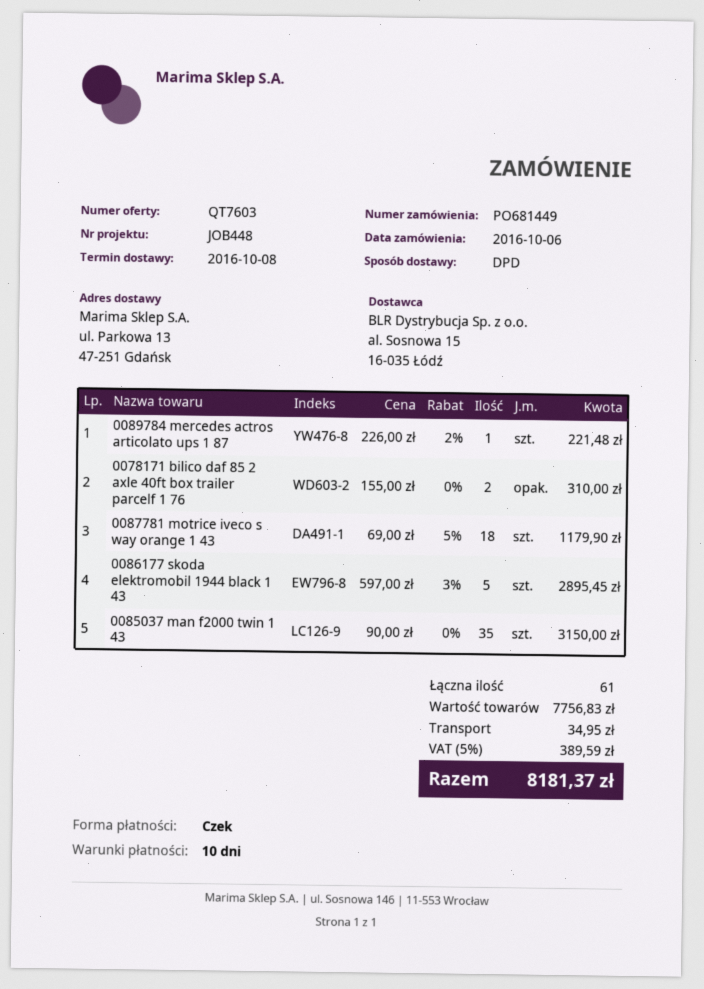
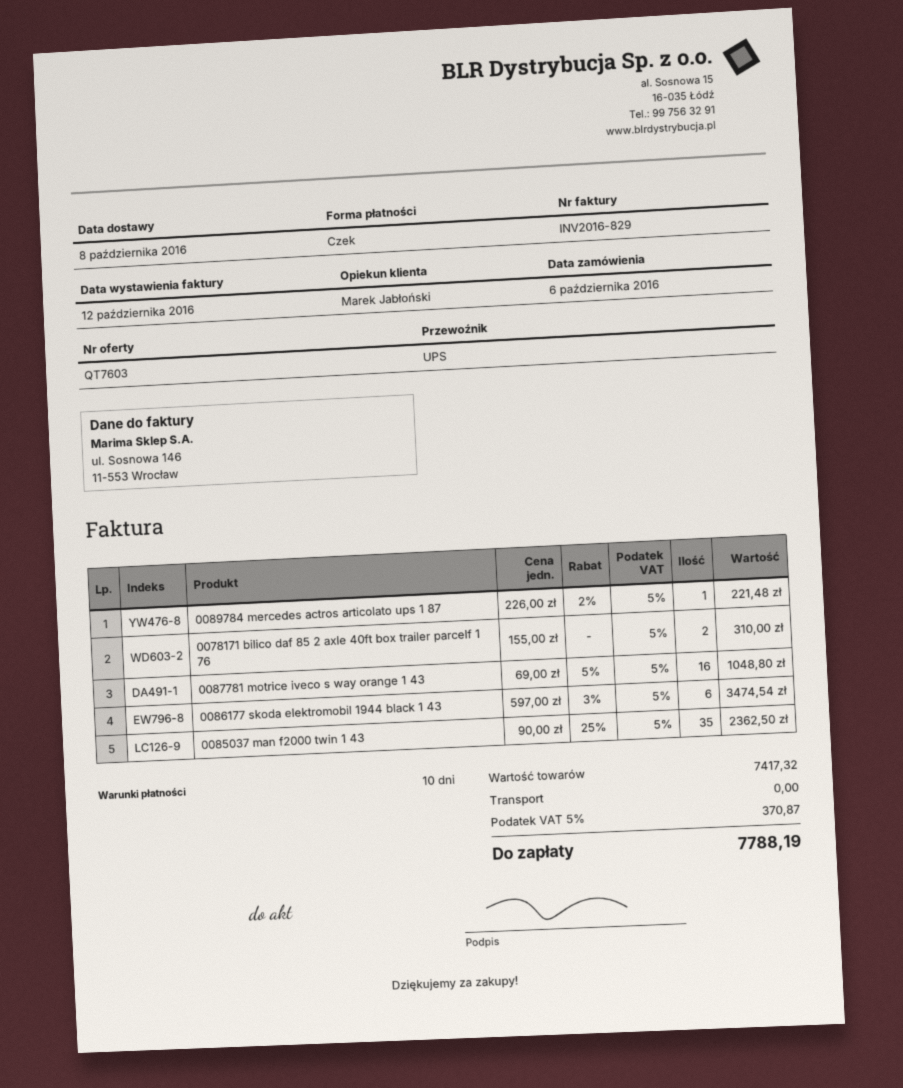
shipping method: DPD -> UPS
0087781 motrice iveco s way orange 1 43: 18 x 69.00 - 5% = 1179.90 -> 16 x 69.00 - 5% = 1048.80
0086177 skoda elektromobil 1944 black 1 43: 5 x 597.00 - 3% = 2895.45 -> 6 x 597.00 - 3% = 3474.54
0085037 man f2000 twin 1 43: 35 x 90.00 = 3150.00 -> 35 x 90.00 - 25% = 2362.50
subtotal: 7756.83 -> 7417.32
shipping: 34.95 -> 0.00
tax: 5% = 389.59 -> 5% = 370.87
total: 8181.37 -> 7788.19

